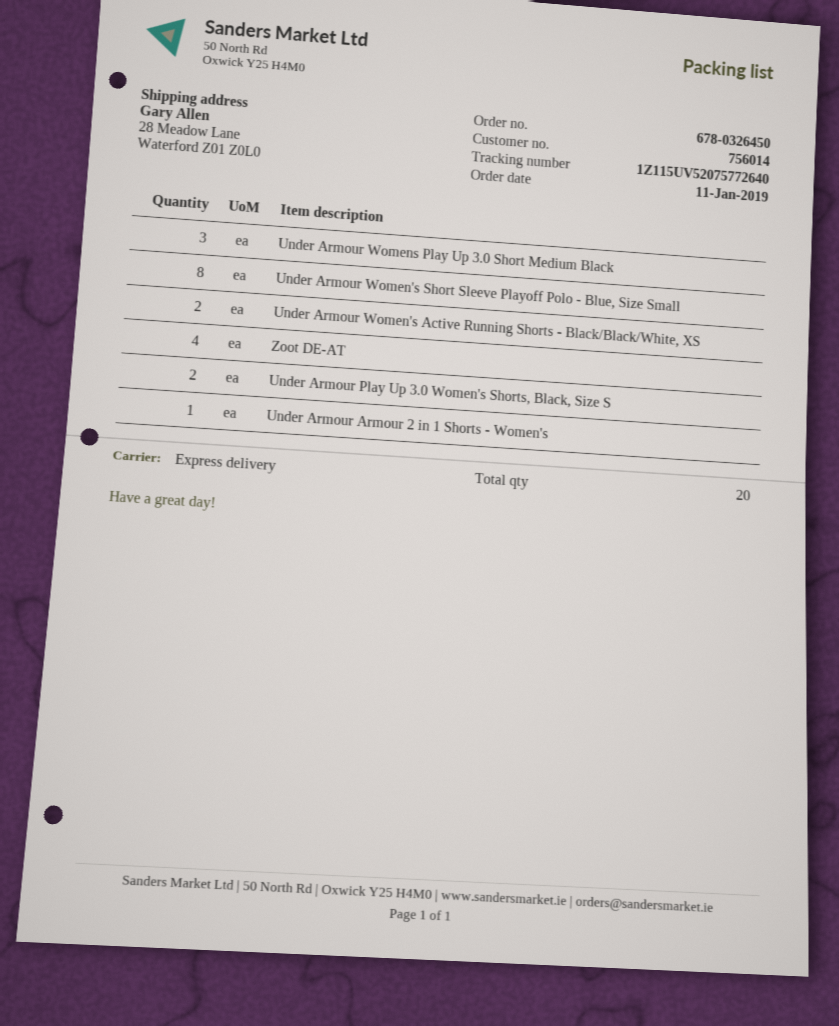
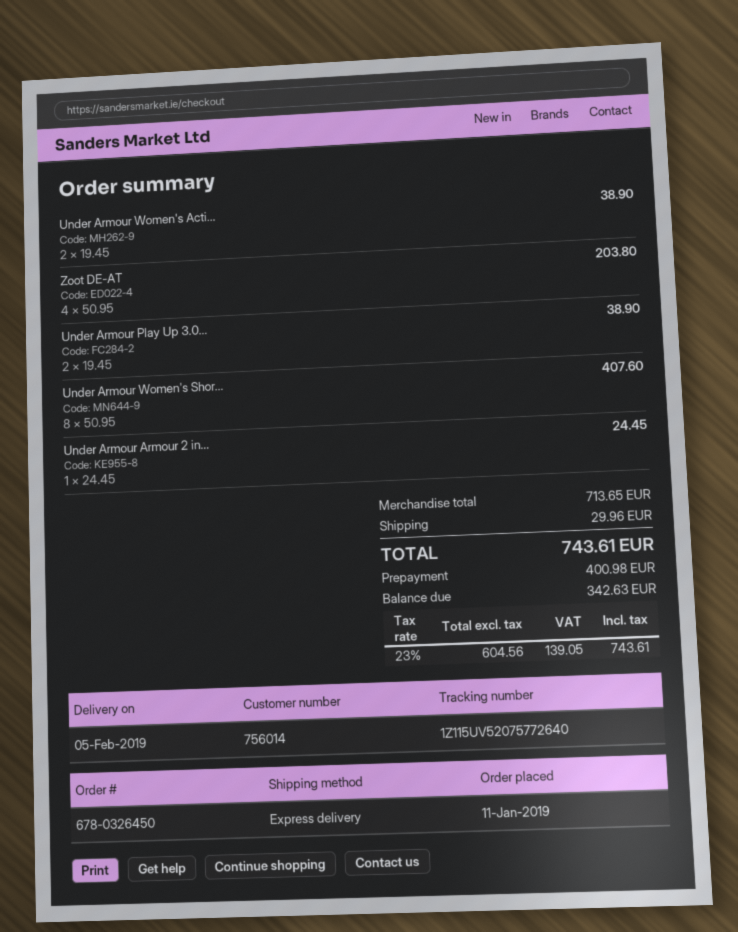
Under Armour Womens Play Up 3.0 Short Medium Black: 3 -> none

